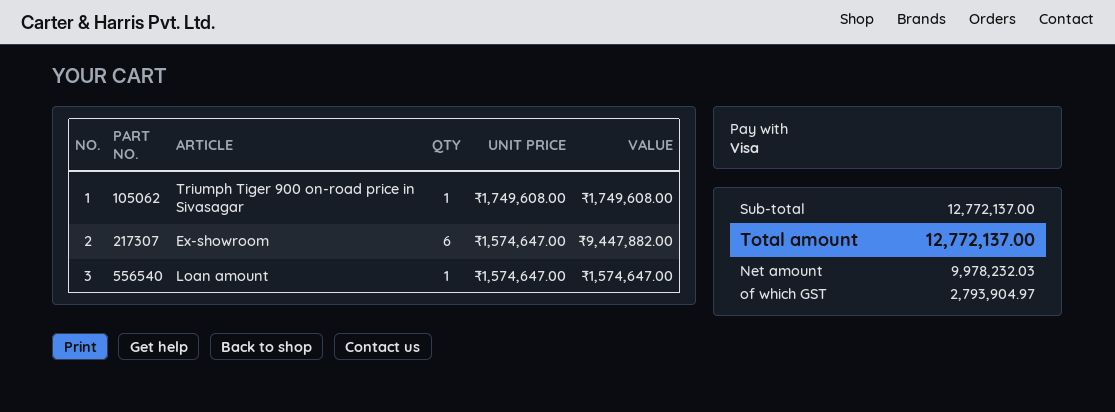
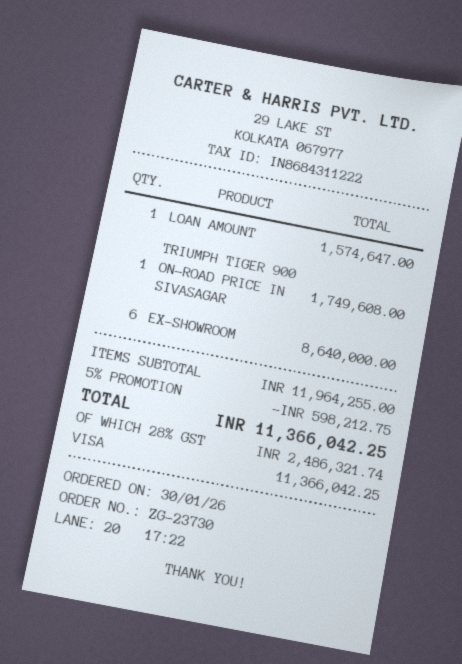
Ex-showroom: 6 for 9447882.00 -> 6 for 8640000.00
subtotal: 12772137.00 -> 11964255.00
discount: none -> 5% = 598212.75
tax: 2793904.97 -> 2486321.74
total: 12772137.00 -> 11366042.25

